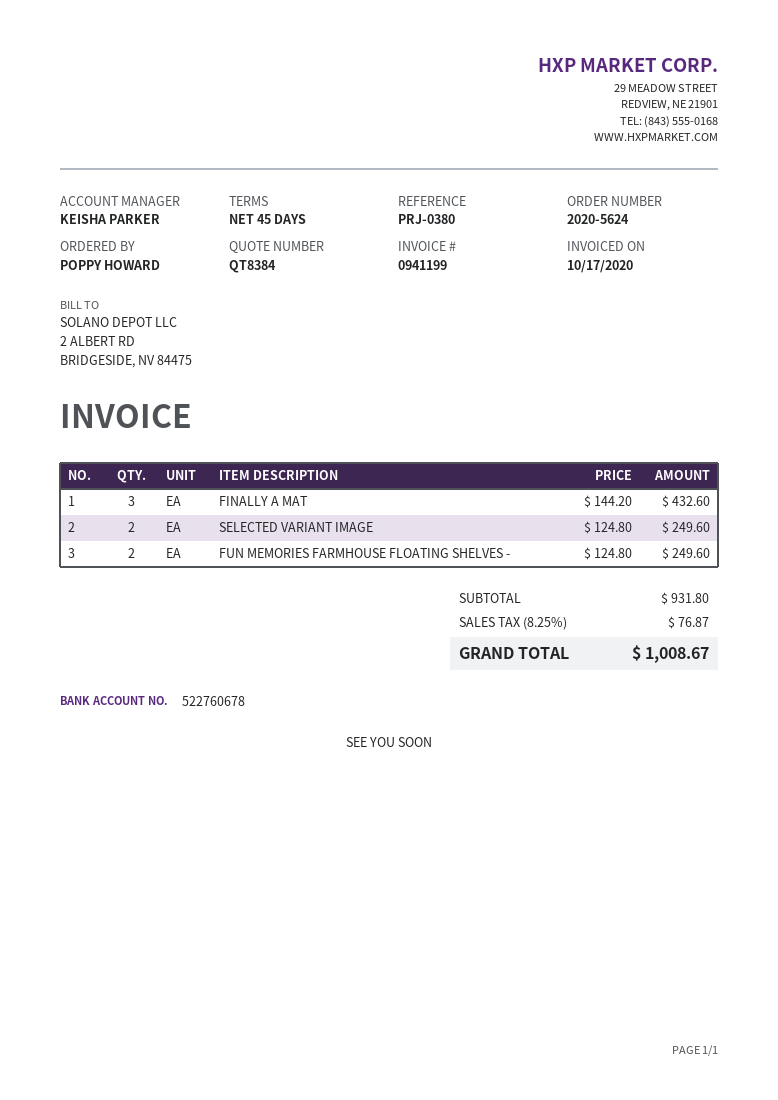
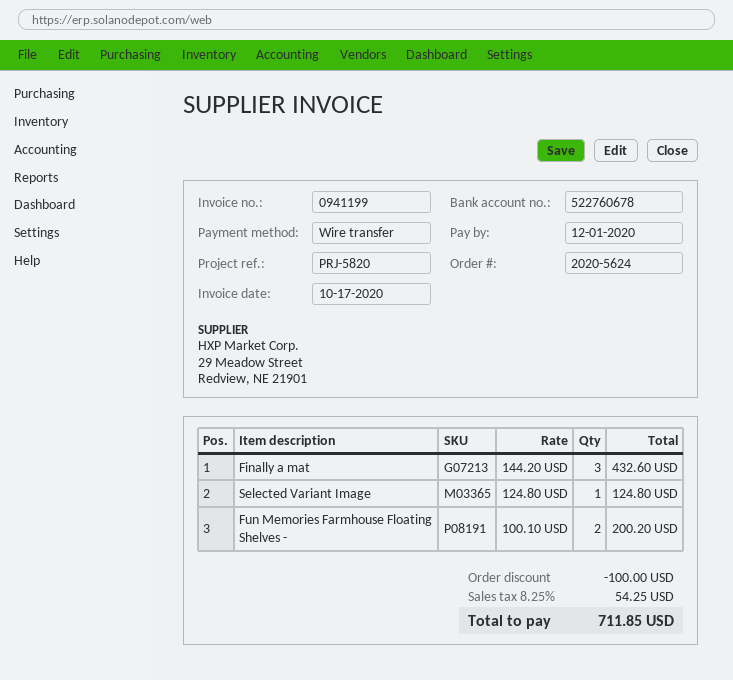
reference: PRJ-0380 -> PRJ-5820
SELECTED VARIANT IMAGE: 2 x 124.80 = 249.60 -> 1 x 124.80 = 124.80
FUN MEMORIES FARMHOUSE FLOATING SHELVES -: 2 x 124.80 = 249.60 -> 2 x 100.10 = 200.20
discount: none -> 100.00
tax: 8.25% = 76.87 -> 8.25% = 54.25
total: 1008.67 -> 711.85

